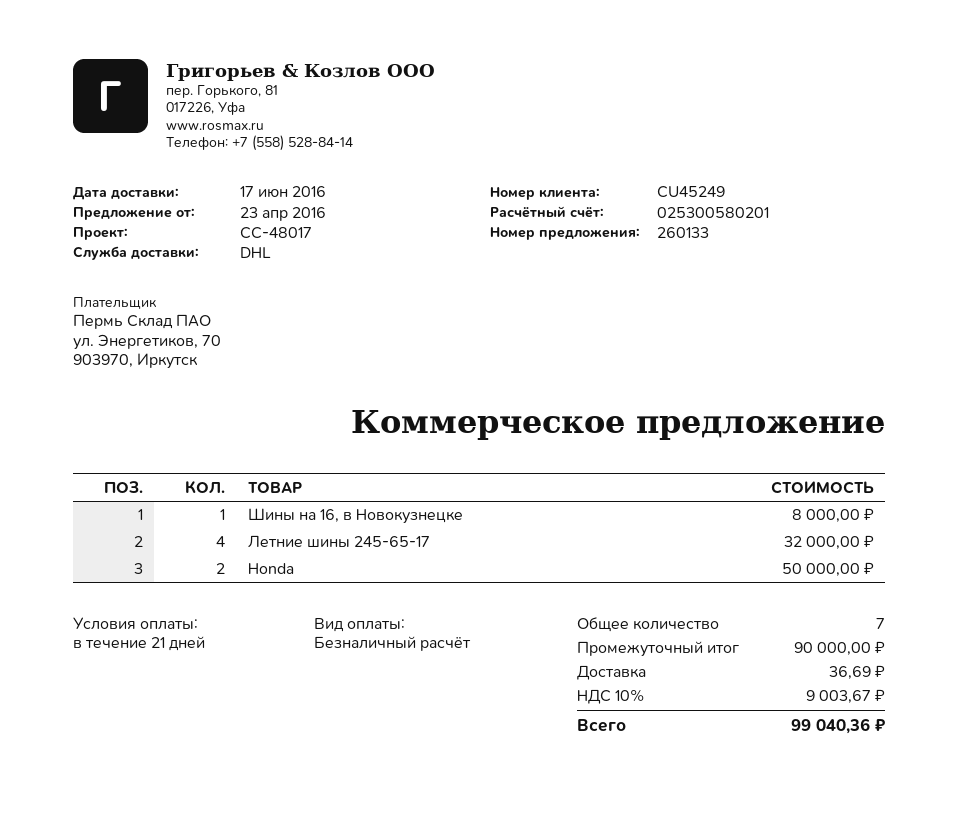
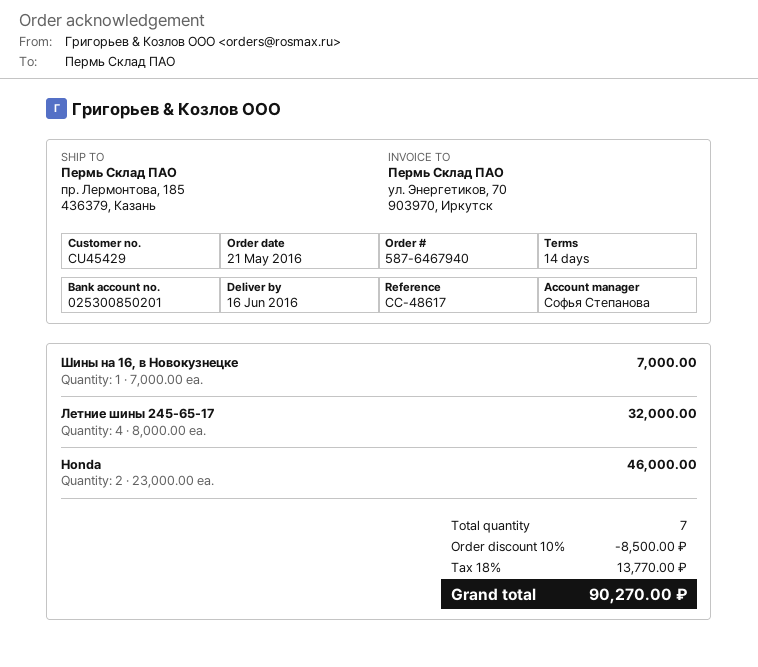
delivery date: 2016-06-17 -> 2016-06-16
payment terms: 21 days -> 14 days
customer number: CU45249 -> CU45429
reference: CC-48017 -> CC-48617
bank account: 025300580201 -> 025300850201
Шины на 16, в Новокузнецке: 1 for 8000.00 -> 1 for 7000.00
Honda: 2 for 50000.00 -> 2 for 46000.00
discount: none -> 10% = 8500.00
shipping: 36.69 -> none
tax: 10% = 9003.67 -> 18% = 13770.00
total: 99040.36 -> 90270.00

